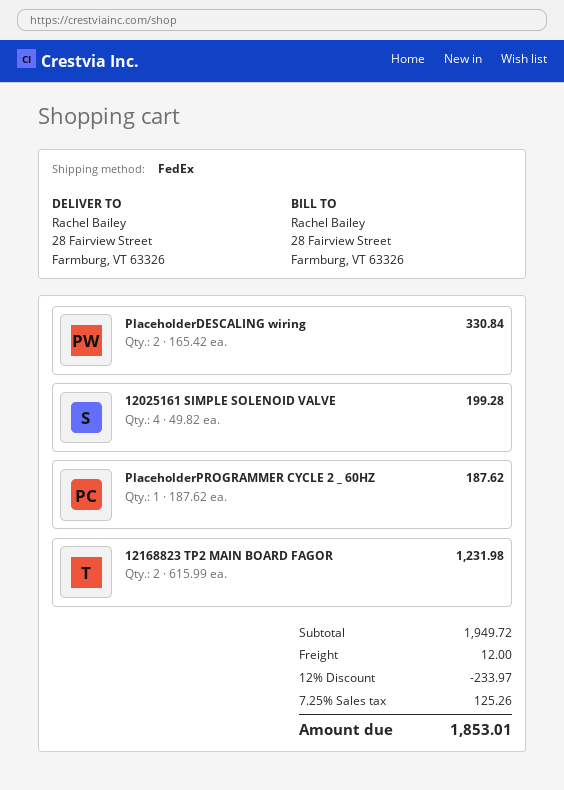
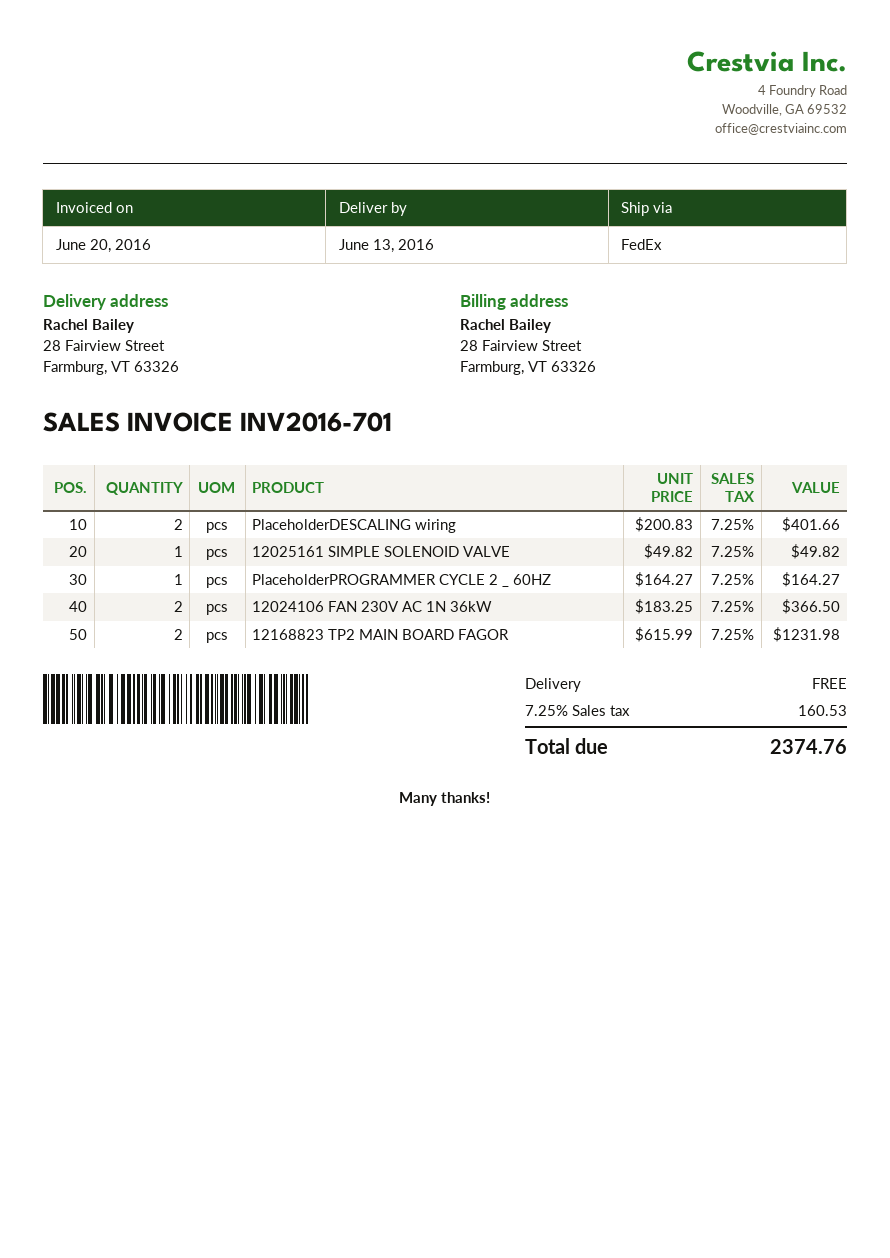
PlaceholderDESCALING wiring: 2 x 165.42 = 330.84 -> 2 x 200.83 = 401.66
12025161 SIMPLE SOLENOID VALVE: 4 x 49.82 = 199.28 -> 1 x 49.82 = 49.82
PlaceholderPROGRAMMER CYCLE 2 _ 60HZ: 1 x 187.62 = 187.62 -> 1 x 164.27 = 164.27
12024106 FAN 230V AC 1N 36kW: none -> 2 x 183.25 = 366.50
discount: 12% = 233.97 -> none
shipping: 12.00 -> 0.00
tax: 7.25% = 125.26 -> 7.25% = 160.53
total: 1853.01 -> 2374.76

